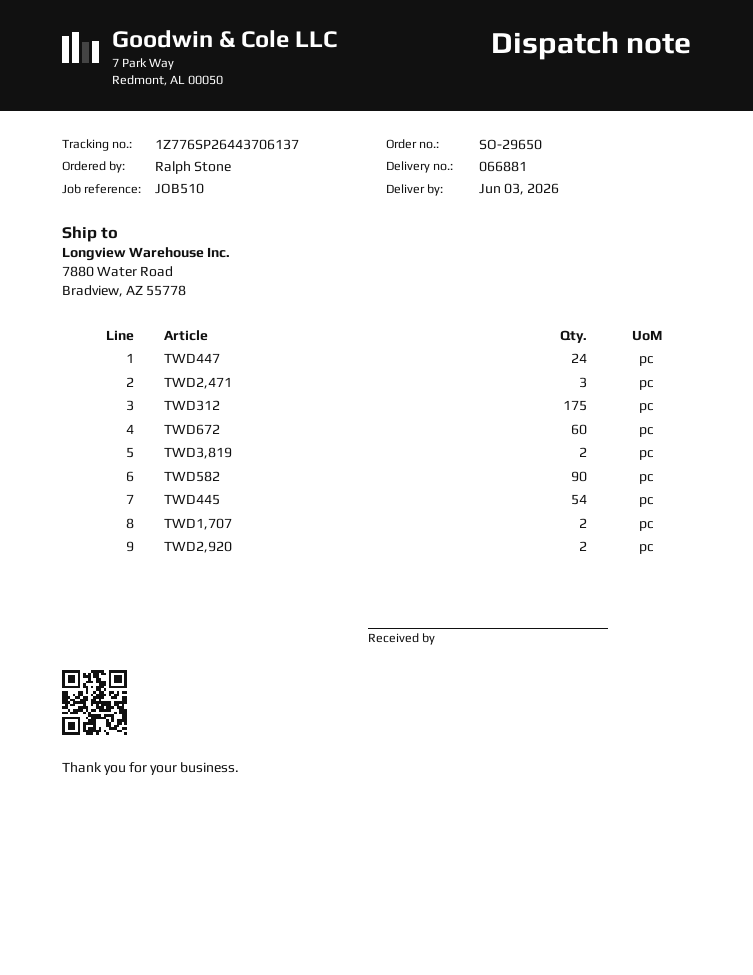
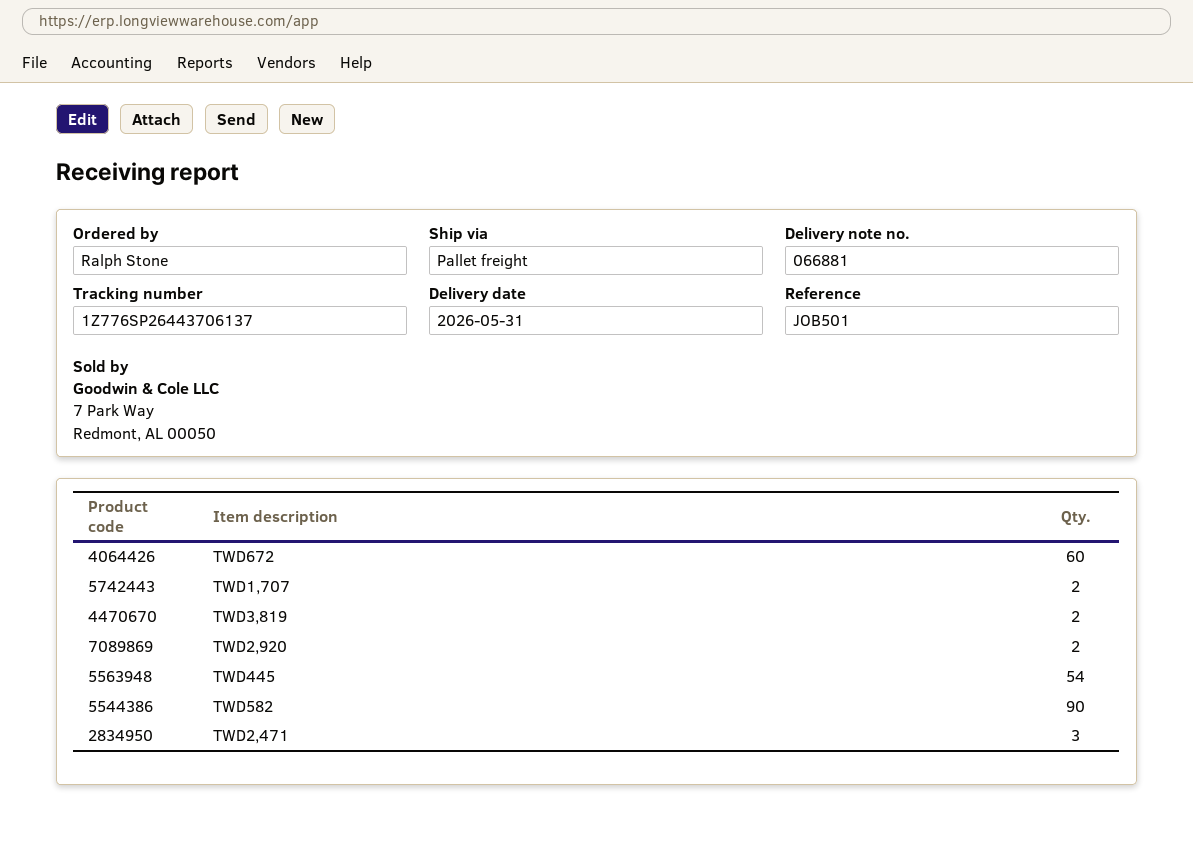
delivery date: 2026-06-03 -> 2026-05-31
reference: JOB510 -> JOB501
TWD447: 24 -> none
TWD312: 175 -> none

